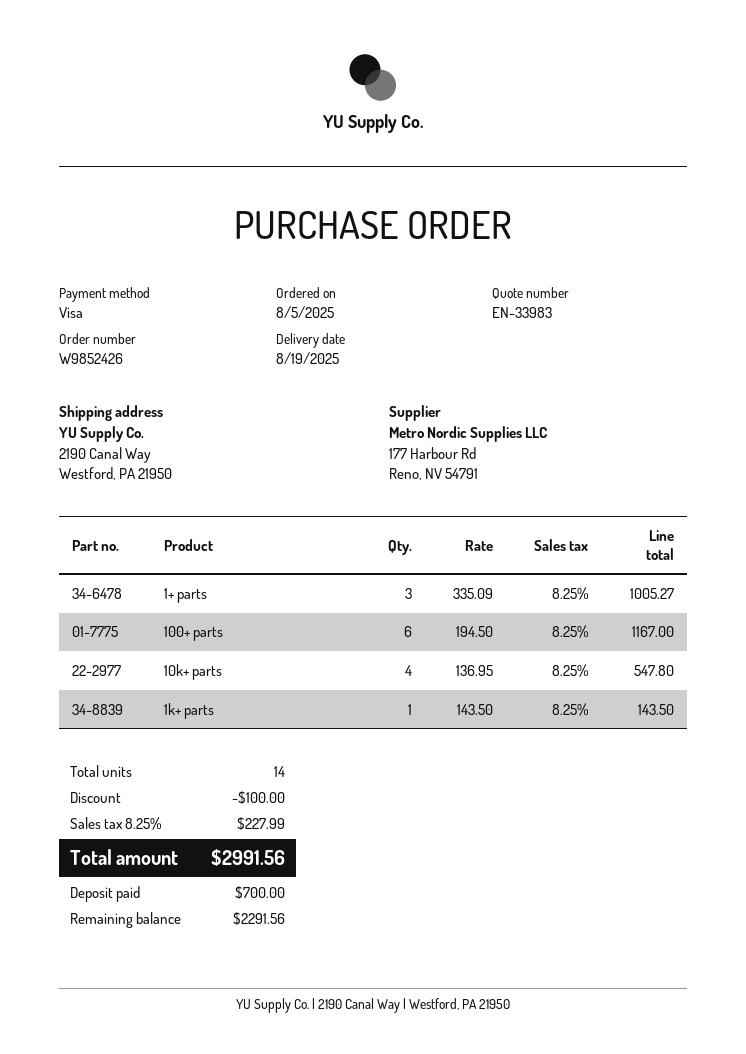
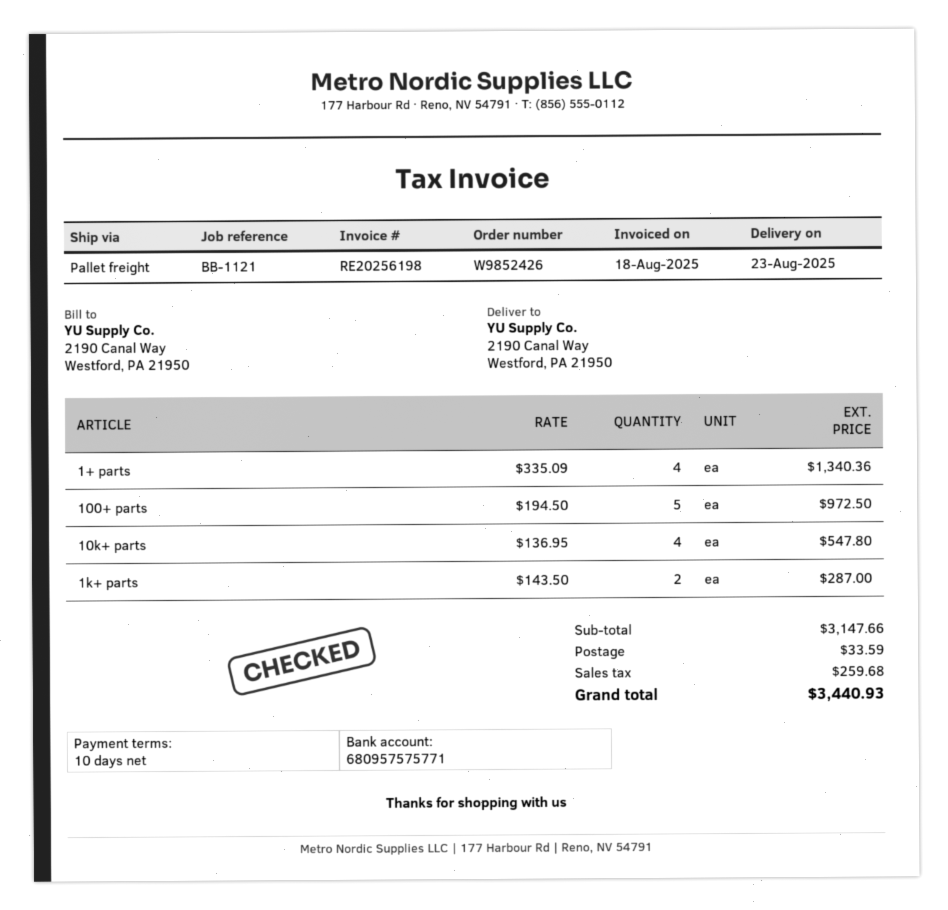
delivery date: 2025-08-19 -> 2025-08-23
1+ parts: 3 x 335.09 = 1005.27 -> 4 x 335.09 = 1340.36
100+ parts: 6 x 194.50 = 1167.00 -> 5 x 194.50 = 972.50
1k+ parts: 1 x 143.50 = 143.50 -> 2 x 143.50 = 287.00
discount: 100.00 -> none
shipping: none -> 33.59
tax: 227.99 -> 259.68
total: 2991.56 -> 3440.93

